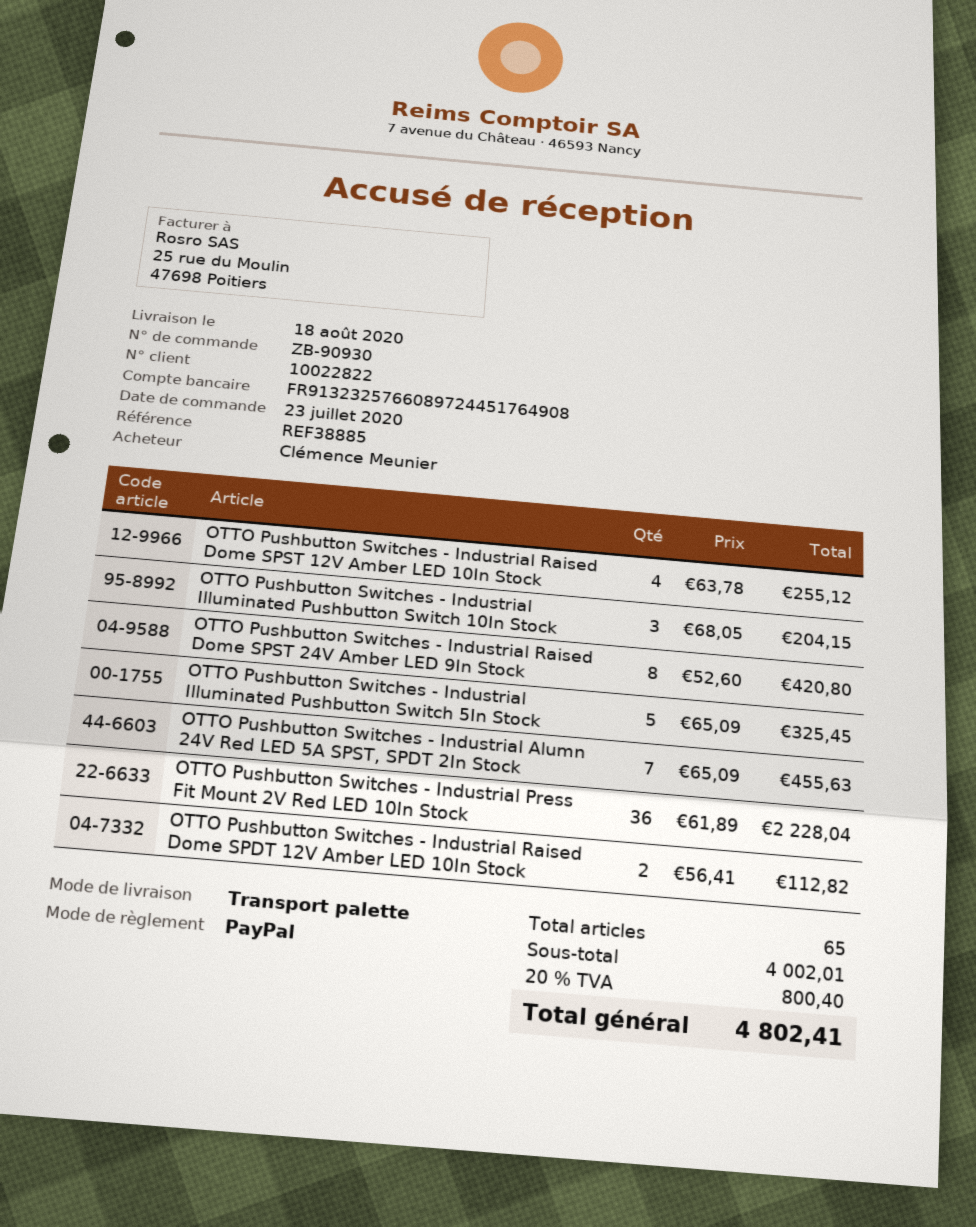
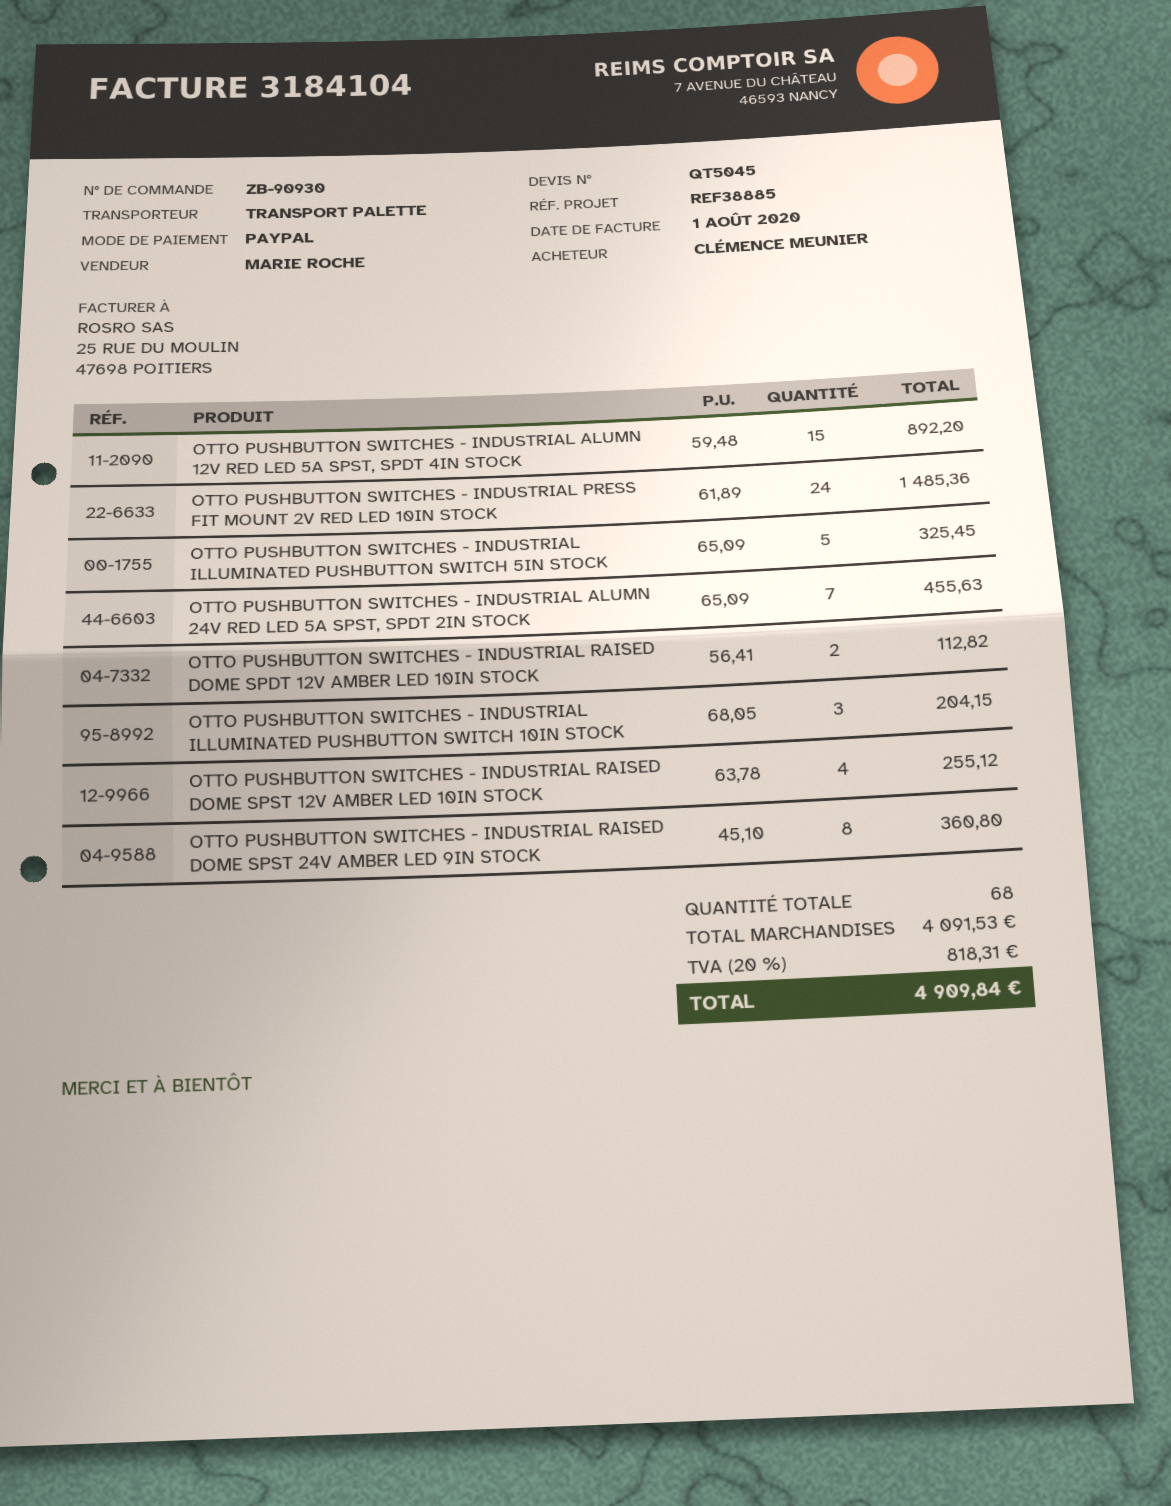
OTTO Pushbutton Switches - Industrial Raised Dome SPST 24V Amber LED 9In Stock: 8 x 52.60 = 420.80 -> 8 x 45.10 = 360.80
OTTO Pushbutton Switches - Industrial Press Fit Mount 2V Red LED 10In Stock: 36 x 61.89 = 2228.04 -> 24 x 61.89 = 1485.36
OTTO PUSHBUTTON SWITCHES - INDUSTRIAL ALUMN 12V RED LED 5A SPST, SPDT 4IN STOCK: none -> 15 x 59.48 = 892.20
total quantity: 65 -> 68
subtotal: 4002.01 -> 4091.53
tax: 20% = 800.40 -> 20% = 818.31
total: 4802.41 -> 4909.84

